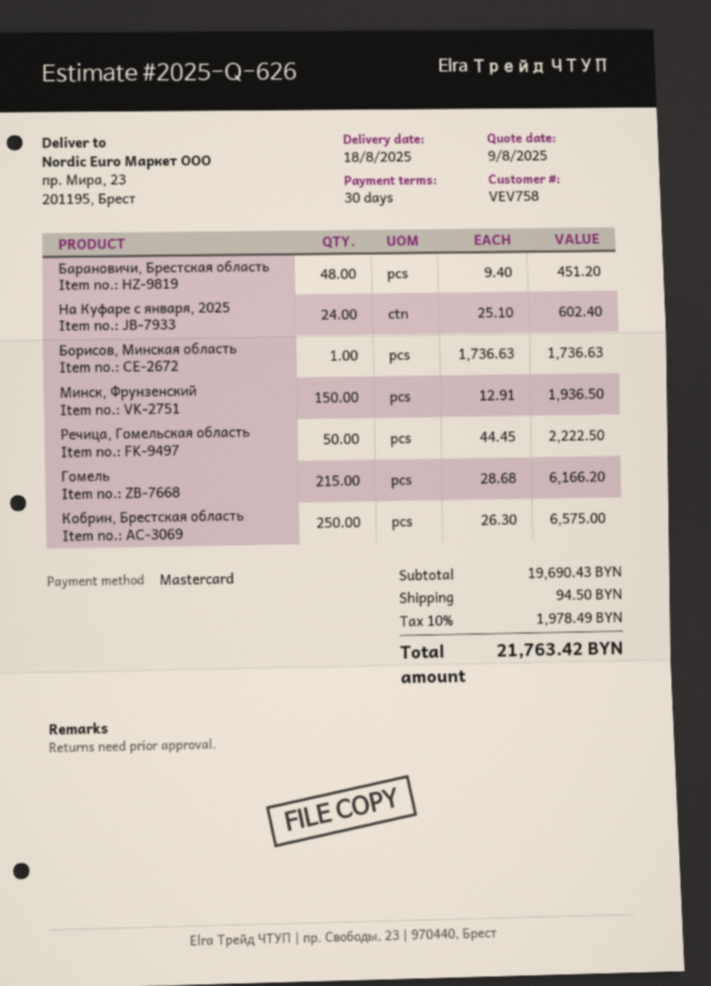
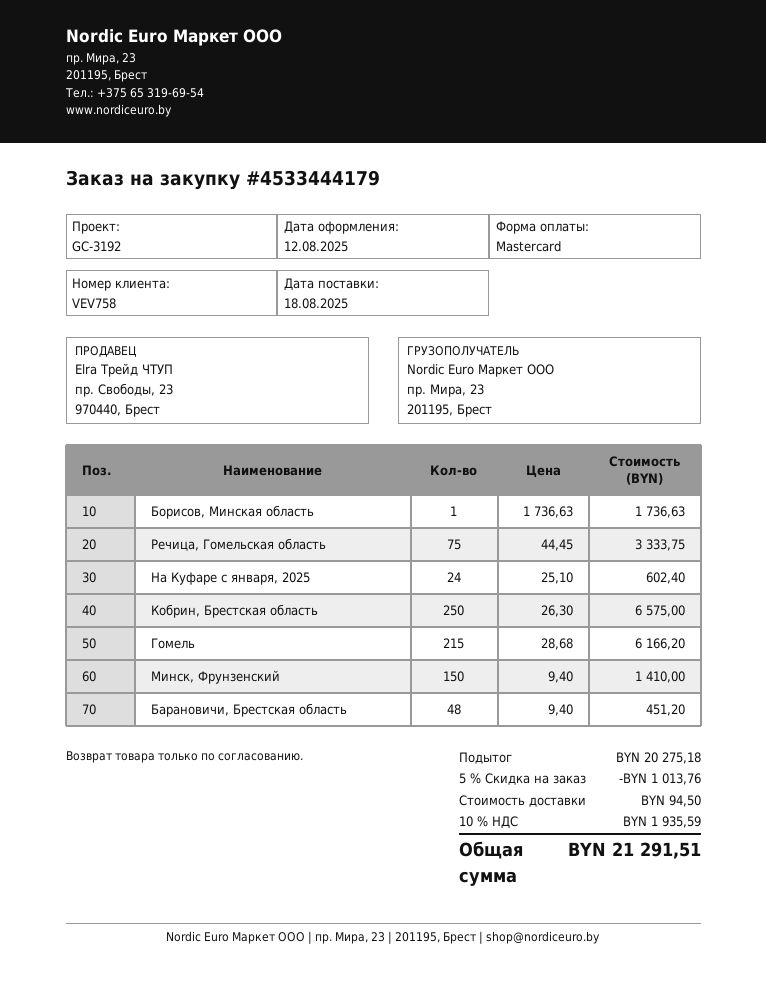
Минск, Фрунзенский: 150 x 12.91 = 1936.50 -> 150 x 9.40 = 1410.00
Речица, Гомельская область: 50 x 44.45 = 2222.50 -> 75 x 44.45 = 3333.75
subtotal: 19690.43 -> 20275.18
discount: none -> 5% = 1013.76
tax: 10% = 1978.49 -> 10% = 1935.59
total: 21763.42 -> 21291.51

